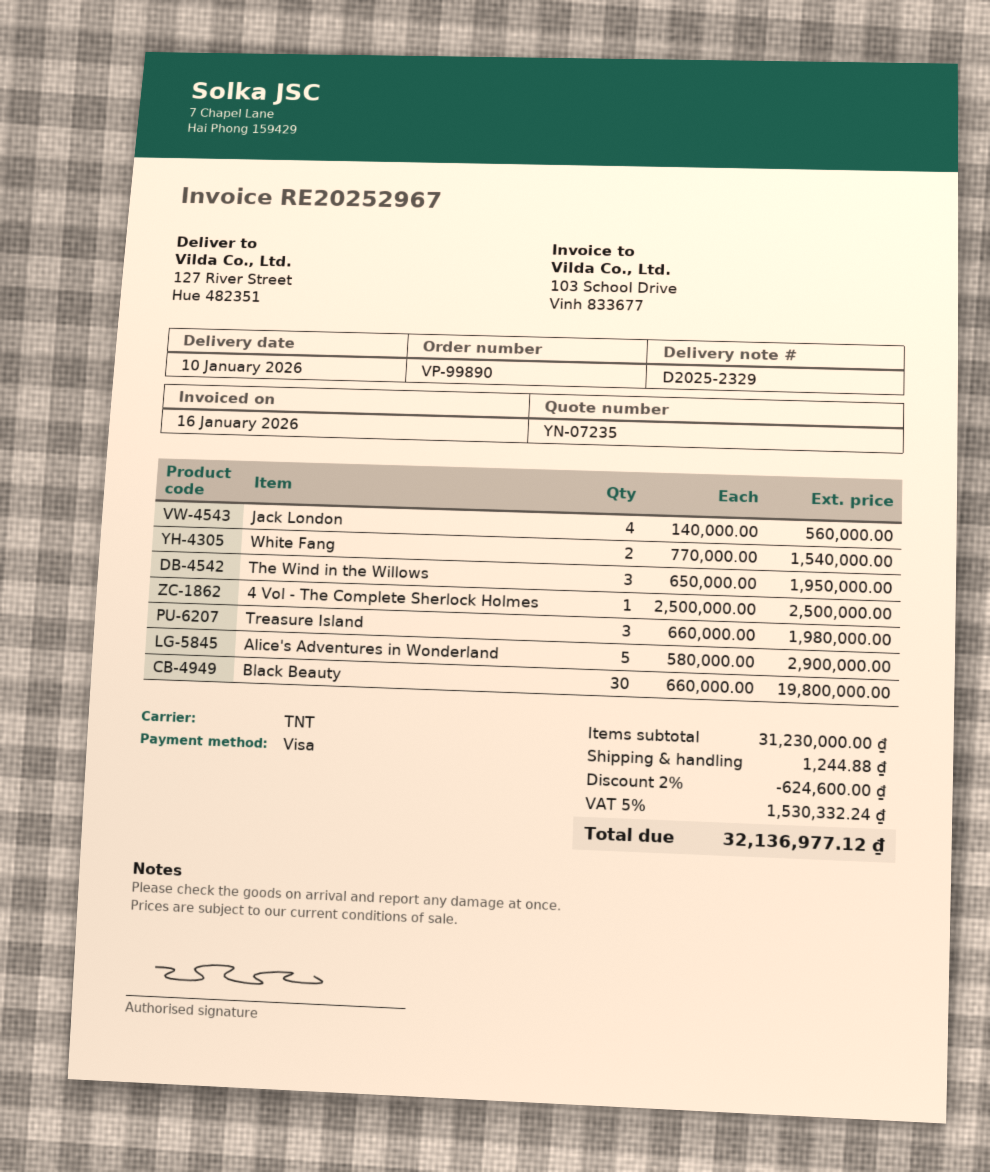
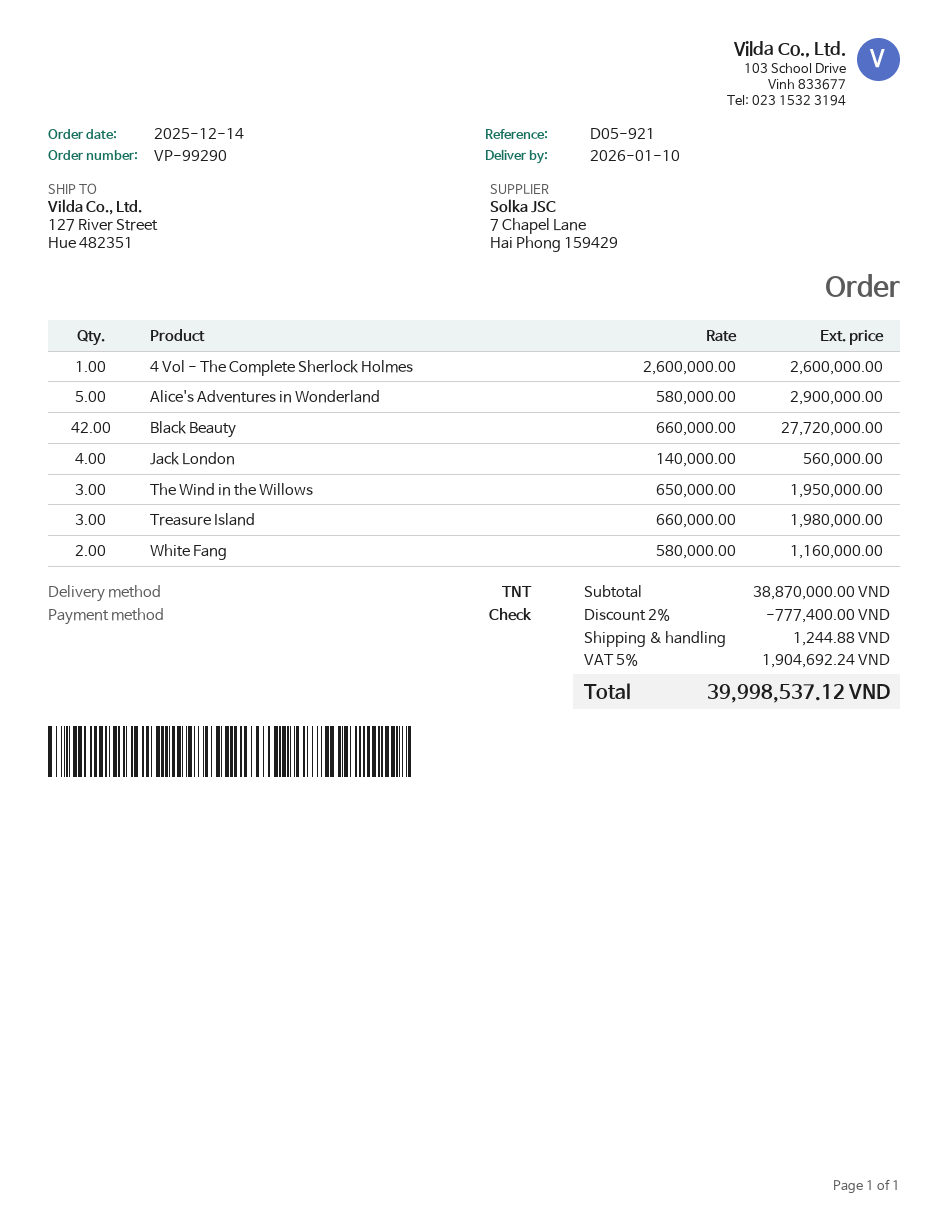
order number: VP-99890 -> VP-99290
payment method: Visa -> cheque
White Fang: 2 x 770000.00 = 1540000.00 -> 2 x 580000.00 = 1160000.00
4 Vol - The Complete Sherlock Holmes: 1 x 2500000.00 = 2500000.00 -> 1 x 2600000.00 = 2600000.00
Black Beauty: 30 x 660000.00 = 19800000.00 -> 42 x 660000.00 = 27720000.00
subtotal: 31230000.00 -> 38870000.00
discount: 2% = 624600.00 -> 2% = 777400.00
tax: 5% = 1530332.24 -> 5% = 1904692.24
total: 32136977.12 -> 39998537.12

